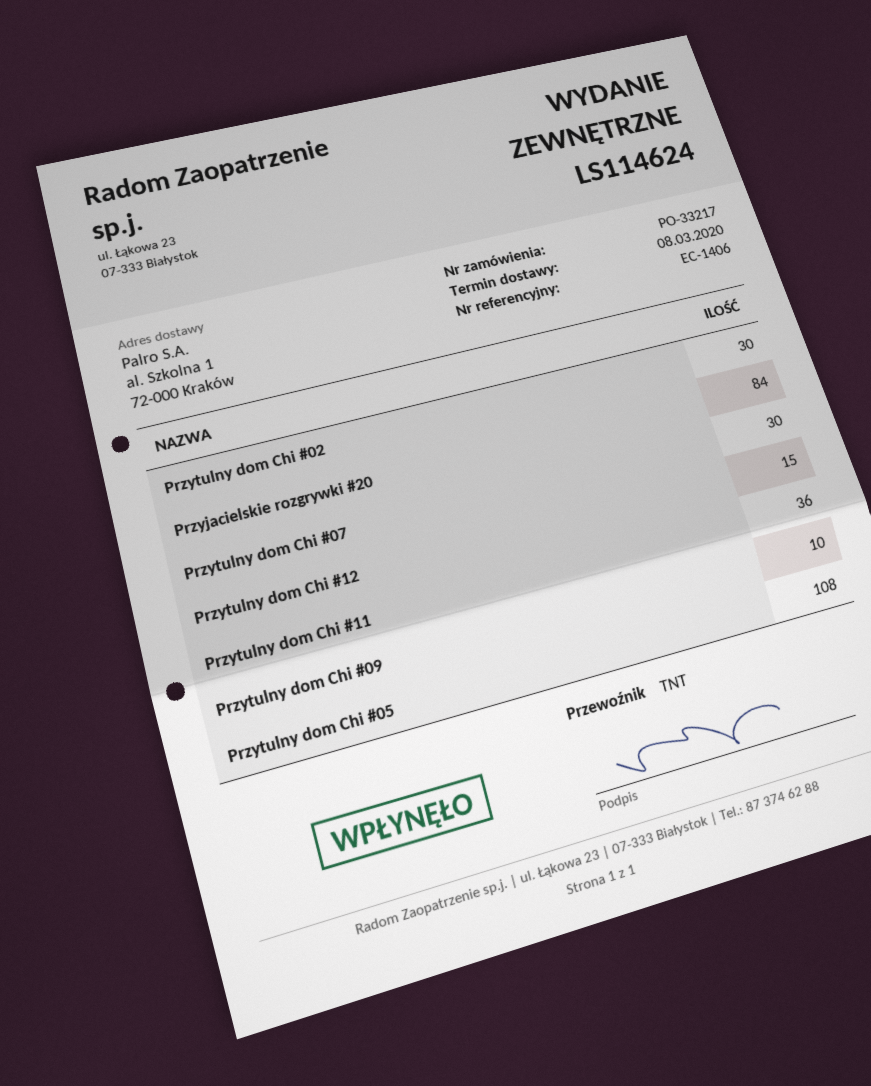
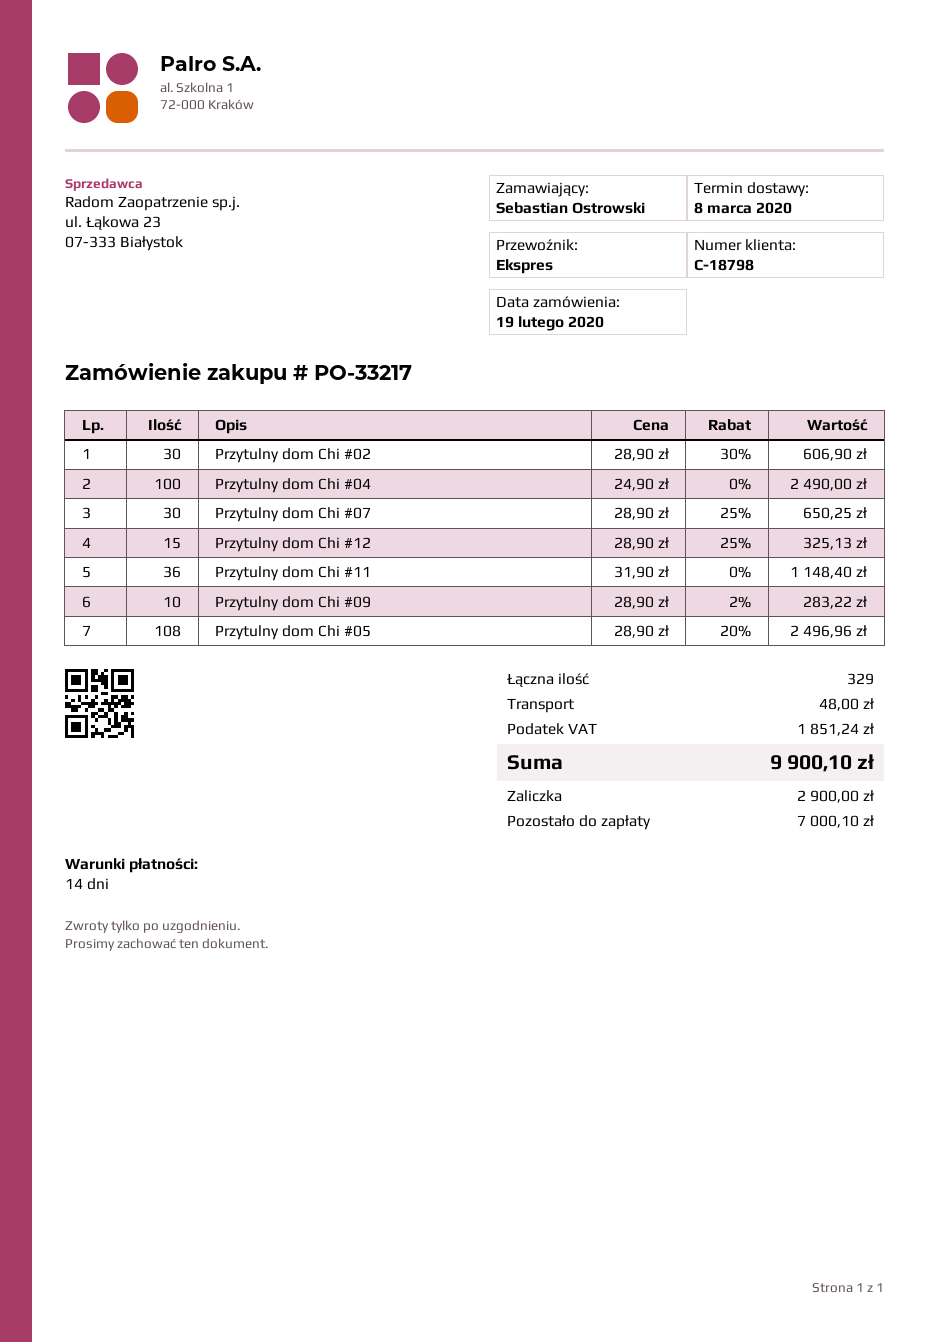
shipping method: TNT -> express
Przyjacielskie rozgrywki #20: 84 -> none
Przytulny dom Chi #04: none -> 100

